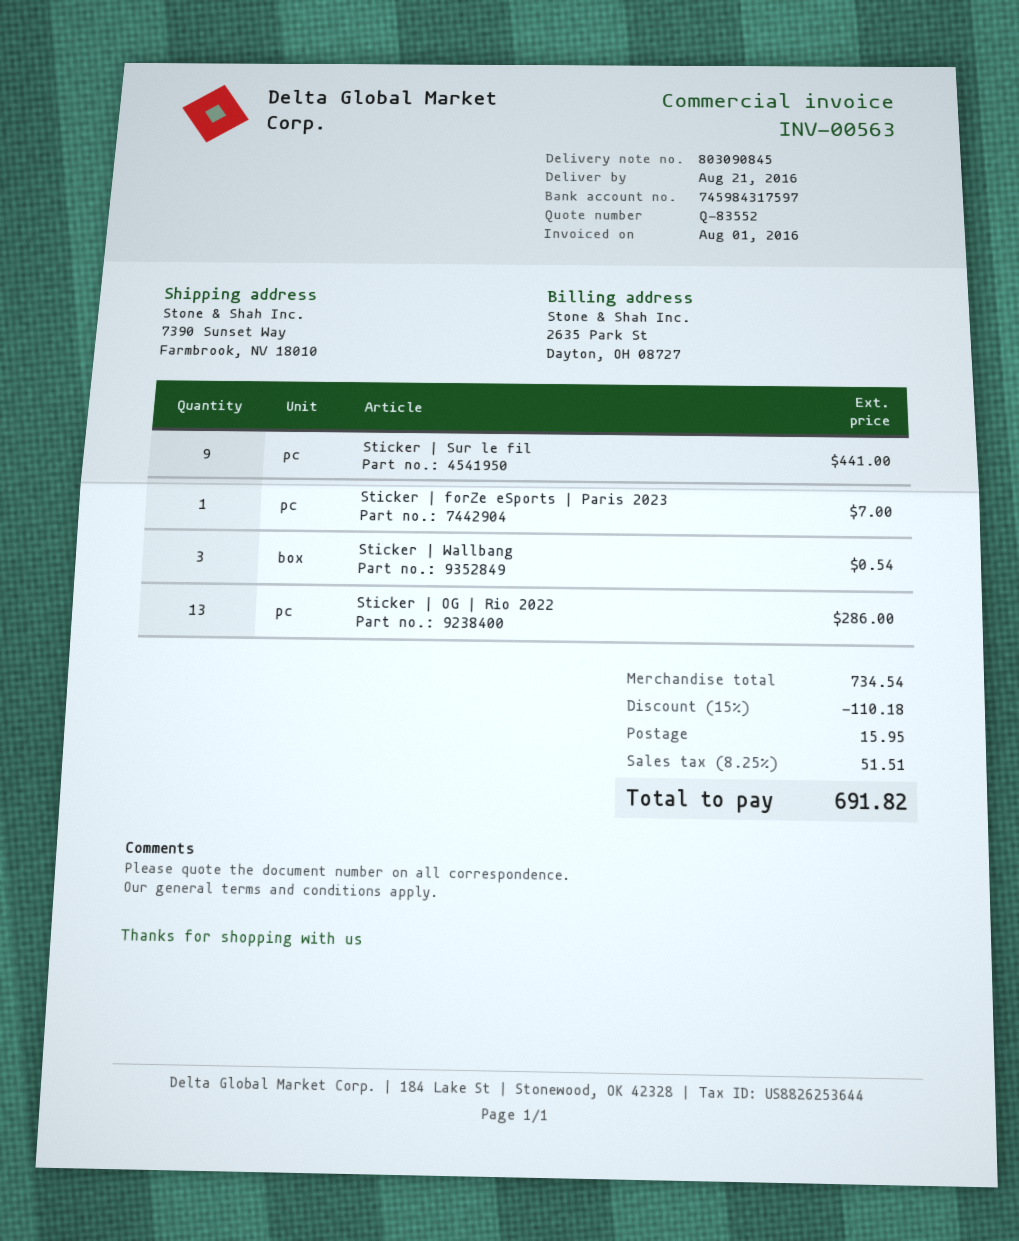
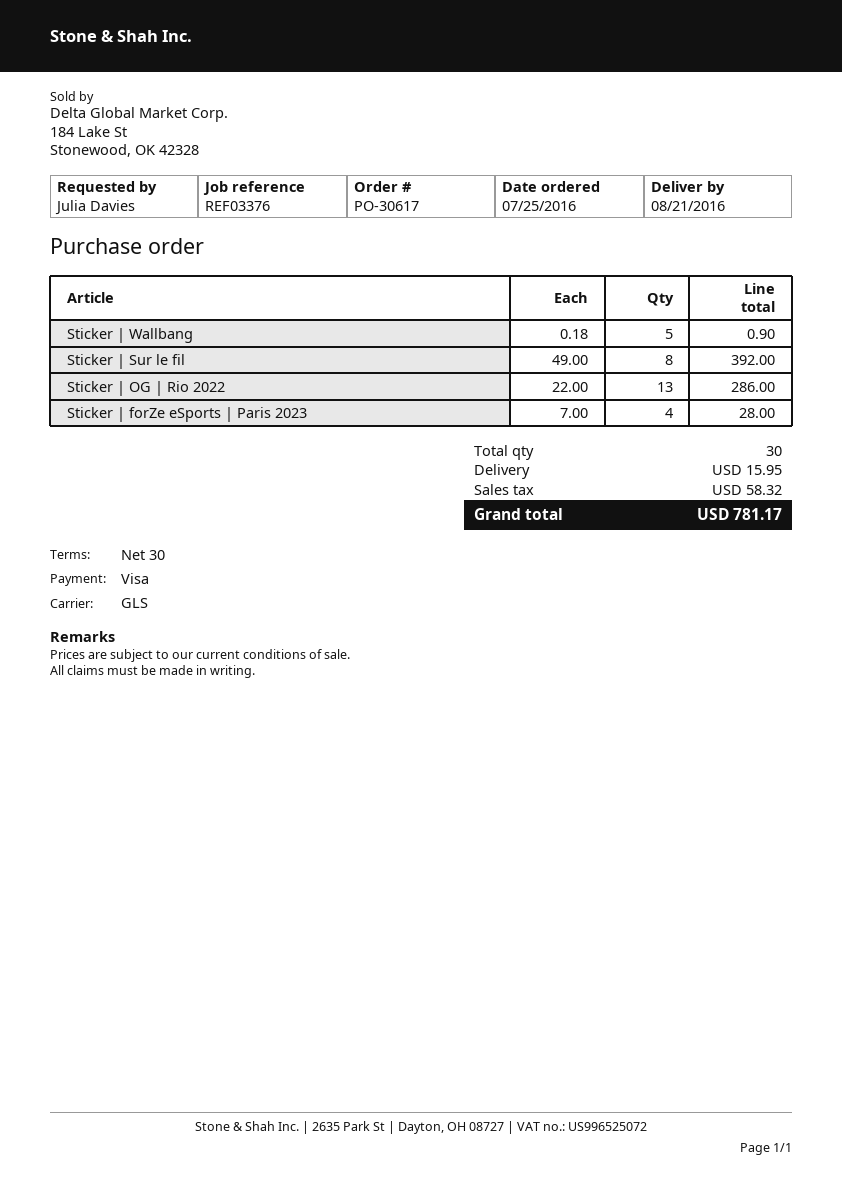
Sticker | Sur le fil: 9 for 441.00 -> 8 for 392.00
Sticker | forZe eSports | Paris 2023: 1 for 7.00 -> 4 for 28.00
Sticker | Wallbang: 3 for 0.54 -> 5 for 0.90
discount: 15% = 110.18 -> none
tax: 51.51 -> 58.32
total: 691.82 -> 781.17

